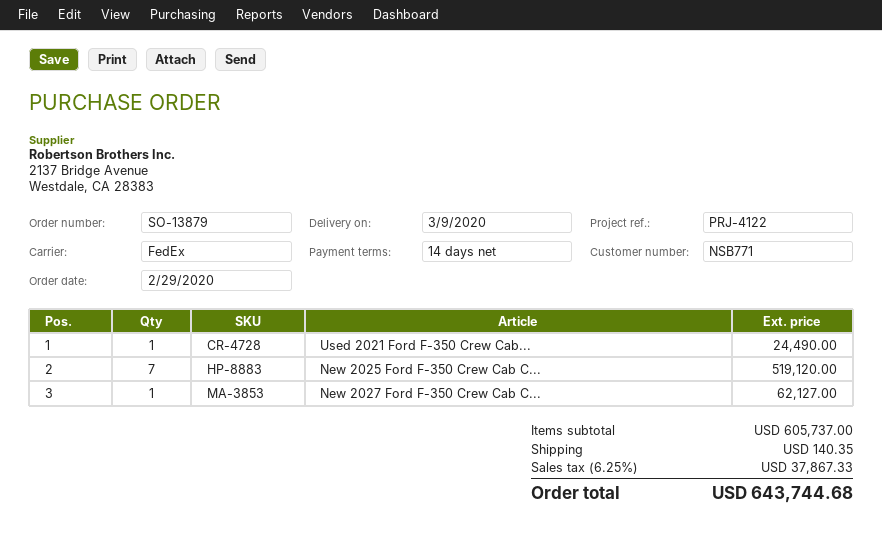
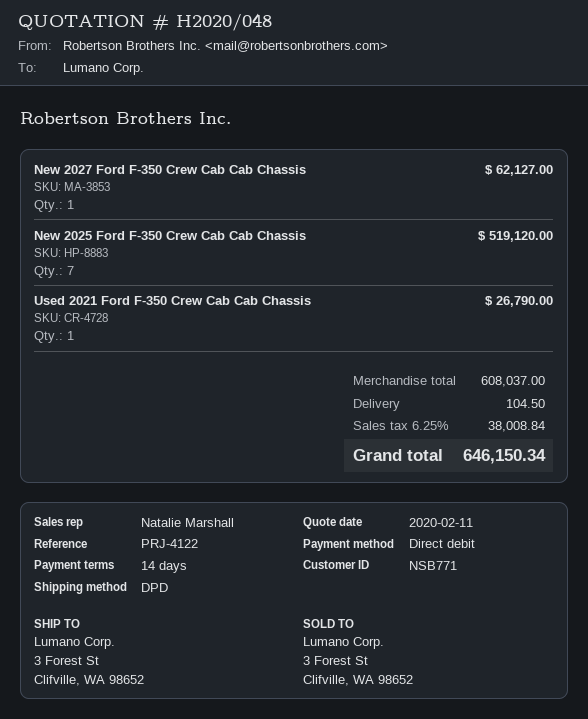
shipping method: FedEx -> DPD
Used 2021 Ford F-350 Crew Cab...: 1 for 24490.00 -> 1 for 26790.00
subtotal: 605737.00 -> 608037.00
shipping: 140.35 -> 104.50
tax: 6.25% = 37867.33 -> 6.25% = 38008.84
total: 643744.68 -> 646150.34

